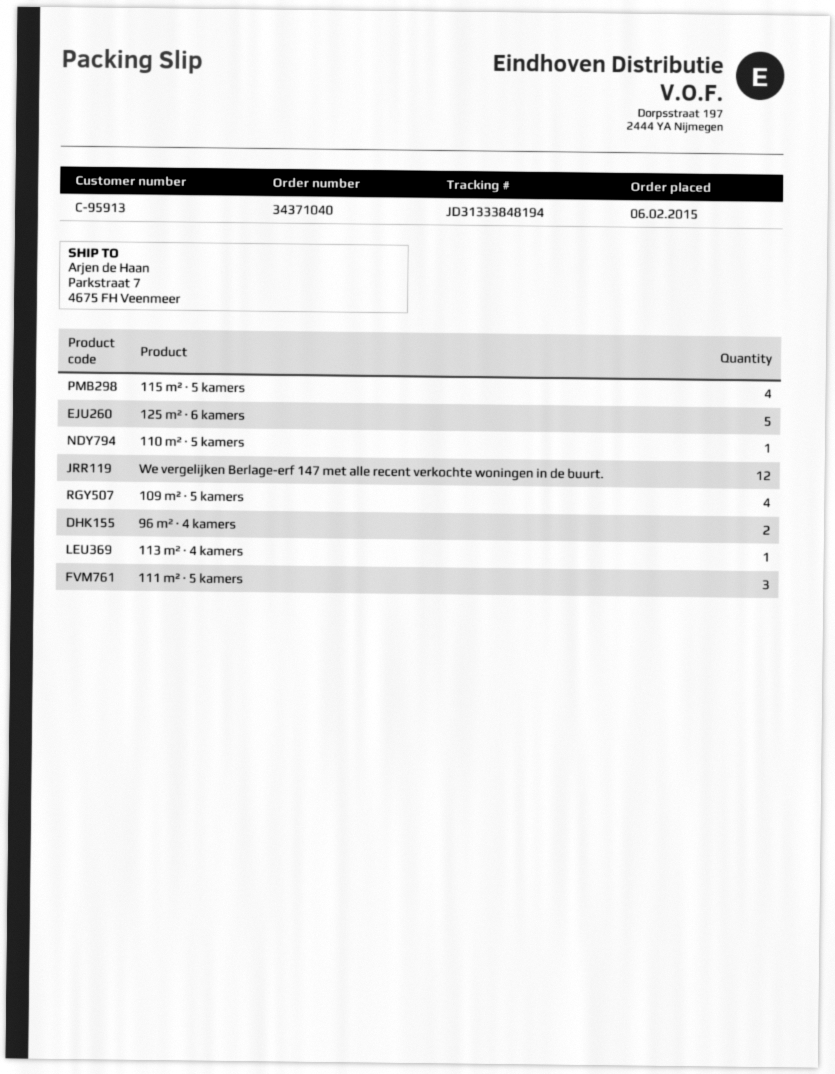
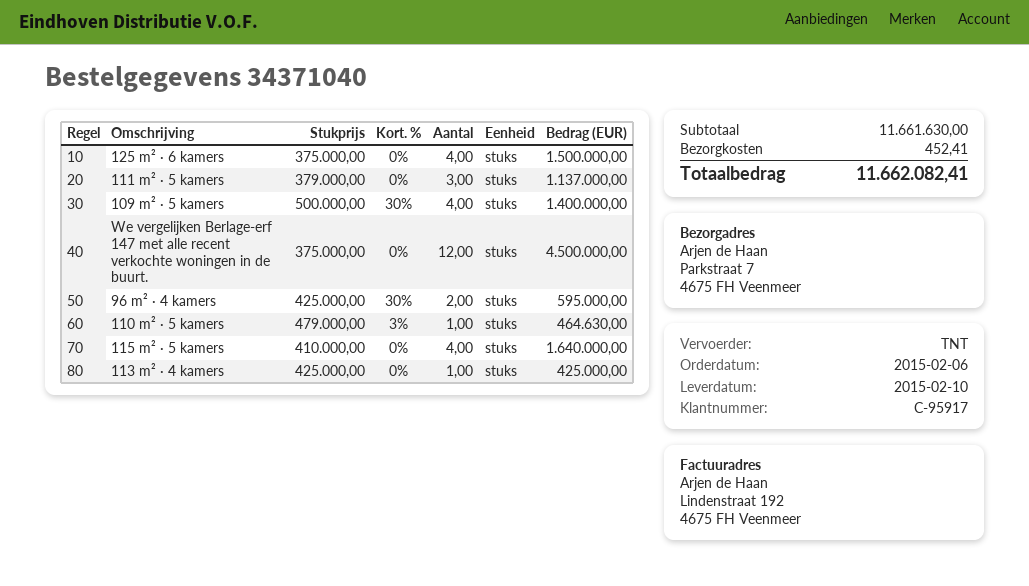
customer number: C-95913 -> C-95917
125 m² · 6 kamers: 5 -> 4

